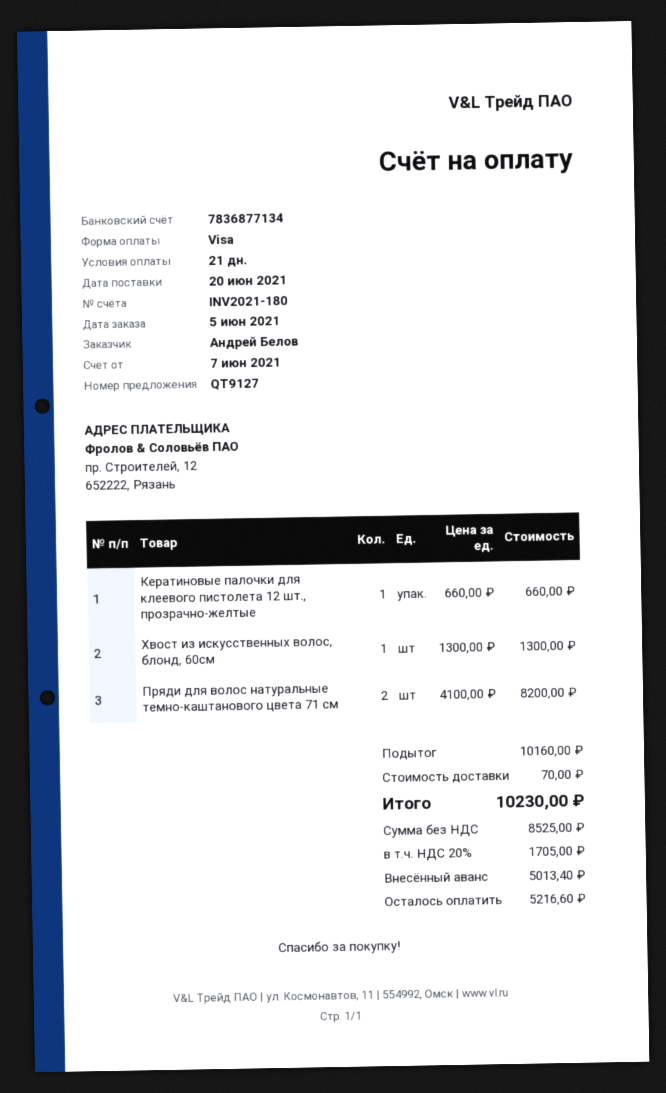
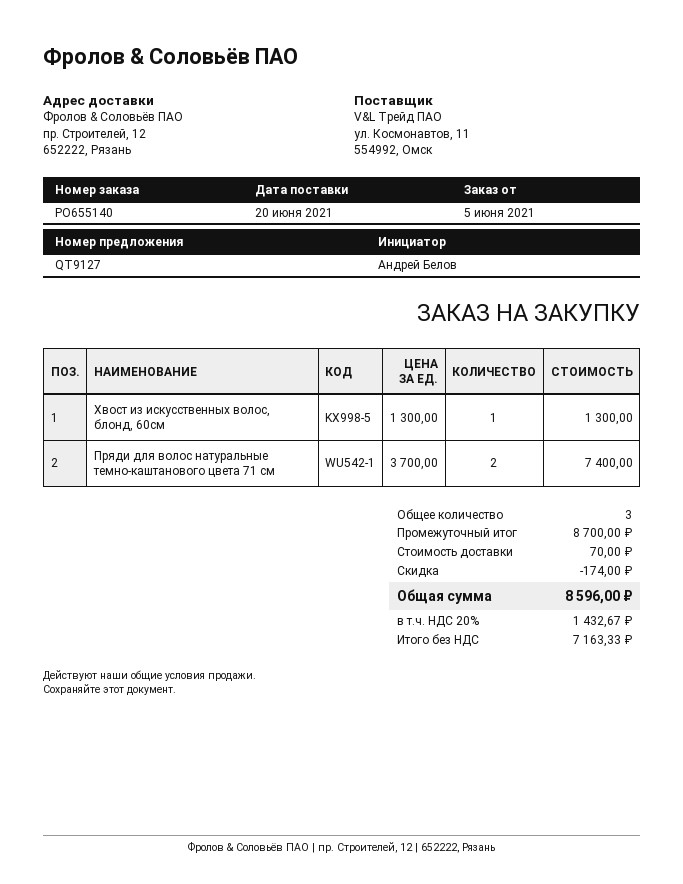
Кератиновые палочки для клеевого пистолета 12 шт., прозрачно-желтые: 1 x 660.00 = 660.00 -> none
Пряди для волос натуральные темно-каштанового цвета 71 см: 2 x 4100.00 = 8200.00 -> 2 x 3700.00 = 7400.00
subtotal: 10160.00 -> 8700.00
discount: none -> 174.00
net: 8525.00 -> 7163.33
tax: 20% = 1705.00 -> 20% = 1432.67
total: 10230.00 -> 8596.00

